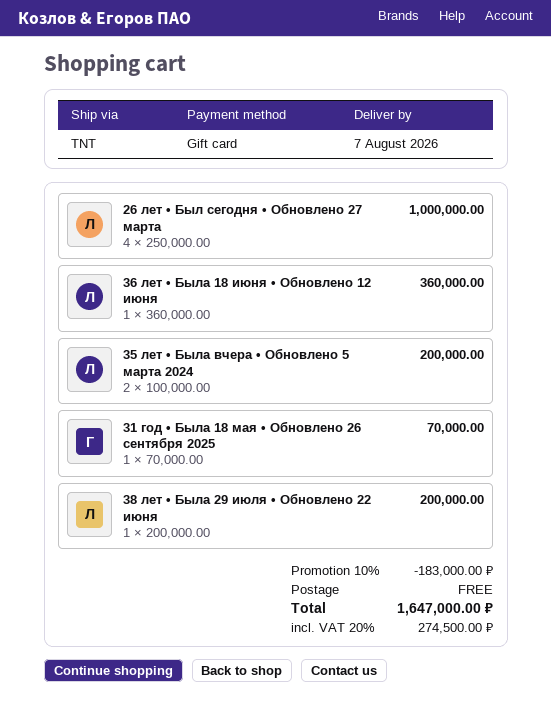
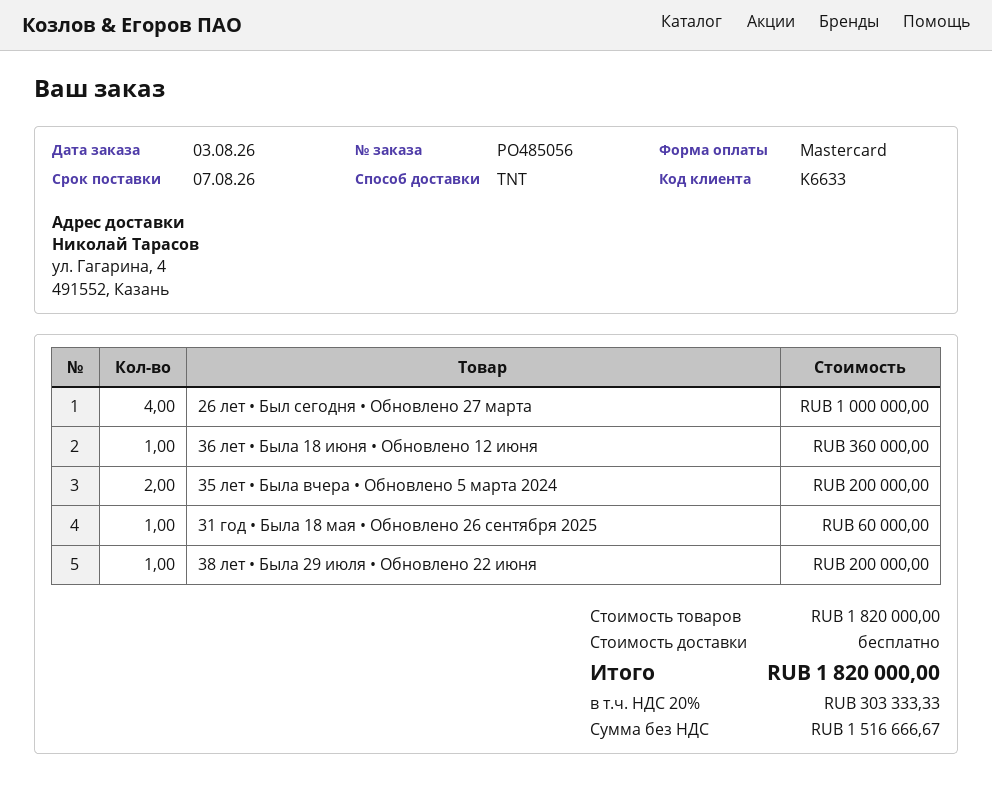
payment method: gift card -> Mastercard
31 год • Была 18 мая • Обновлено 26 сентября 2025: 1 for 70000.00 -> 1 for 60000.00
discount: 10% = 183000.00 -> none
tax: 20% = 274500.00 -> 20% = 303333.33
total: 1647000.00 -> 1820000.00

